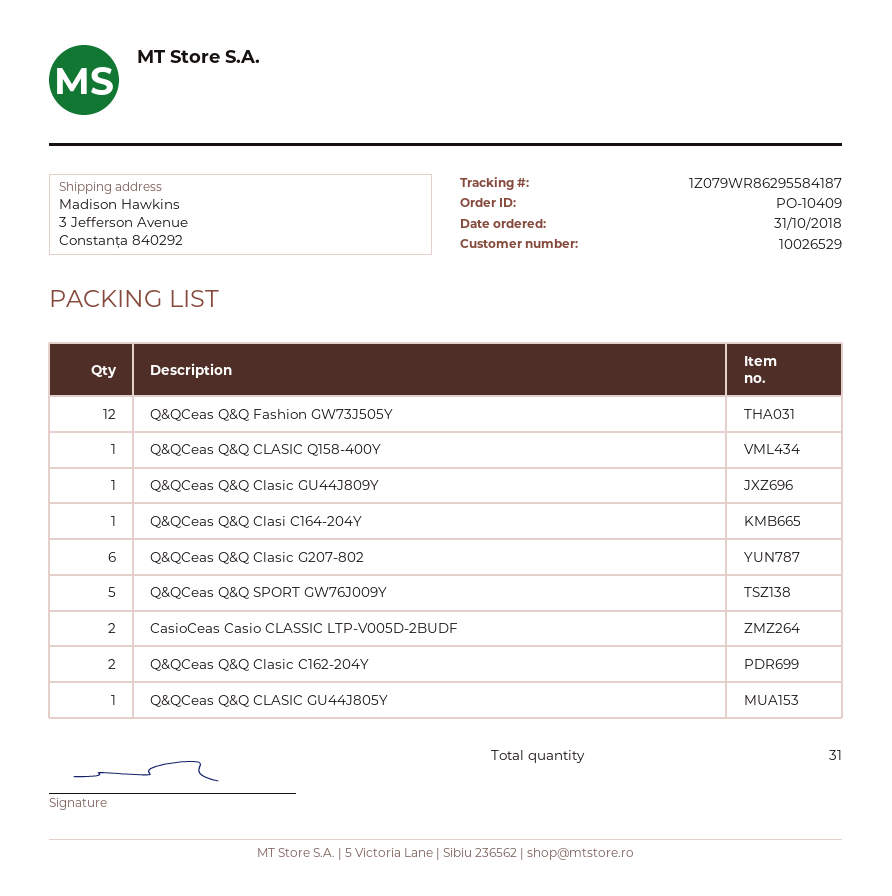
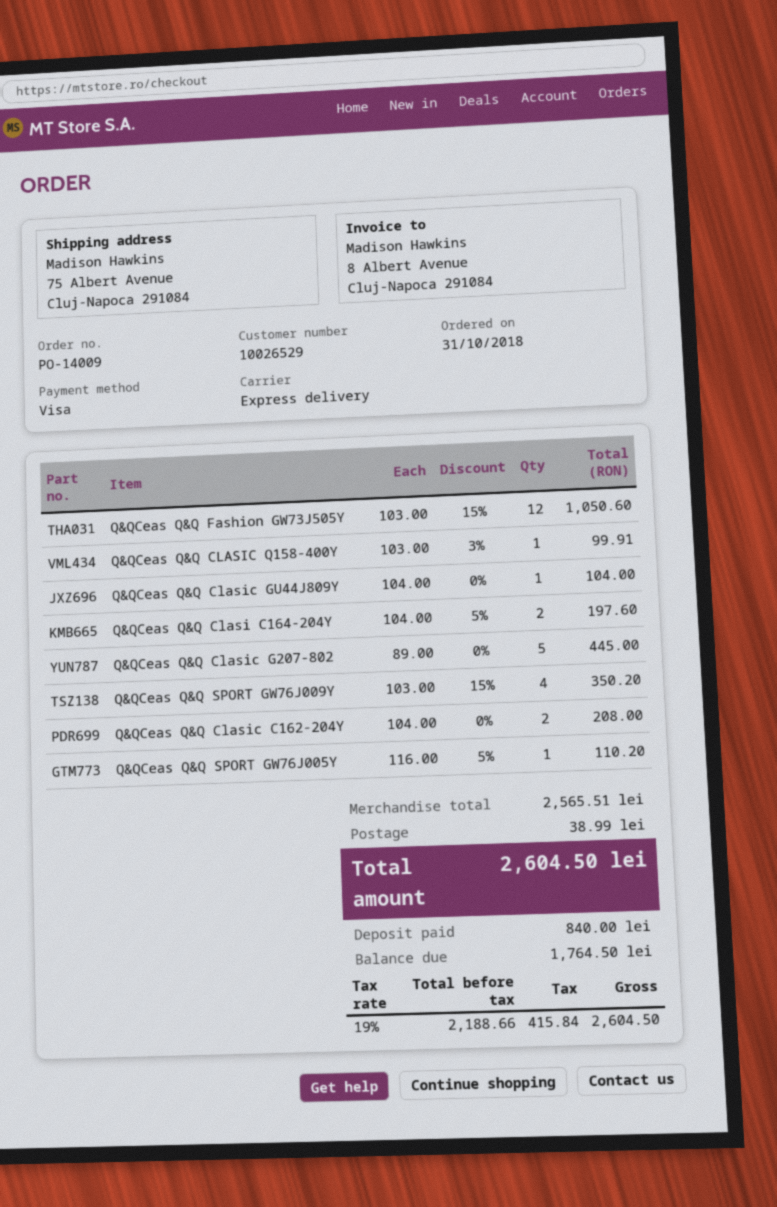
order number: PO-10409 -> PO-14009
ship to: 3 Jefferson Avenue, Constanța 840292 -> 75 Albert Avenue, Cluj-Napoca 291084
Q&QCeas Q&Q Clasi C164-204Y: 1 -> 2
Q&QCeas Q&Q Clasic G207-802: 6 -> 5
Q&QCeas Q&Q SPORT GW76J009Y: 5 -> 4
CasioCeas Casio CLASSIC LTP-V005D-2BUDF: 2 -> none
Q&QCeas Q&Q CLASIC GU44J805Y: 1 -> none
Q&QCeas Q&Q SPORT GW76J005Y: none -> 1

